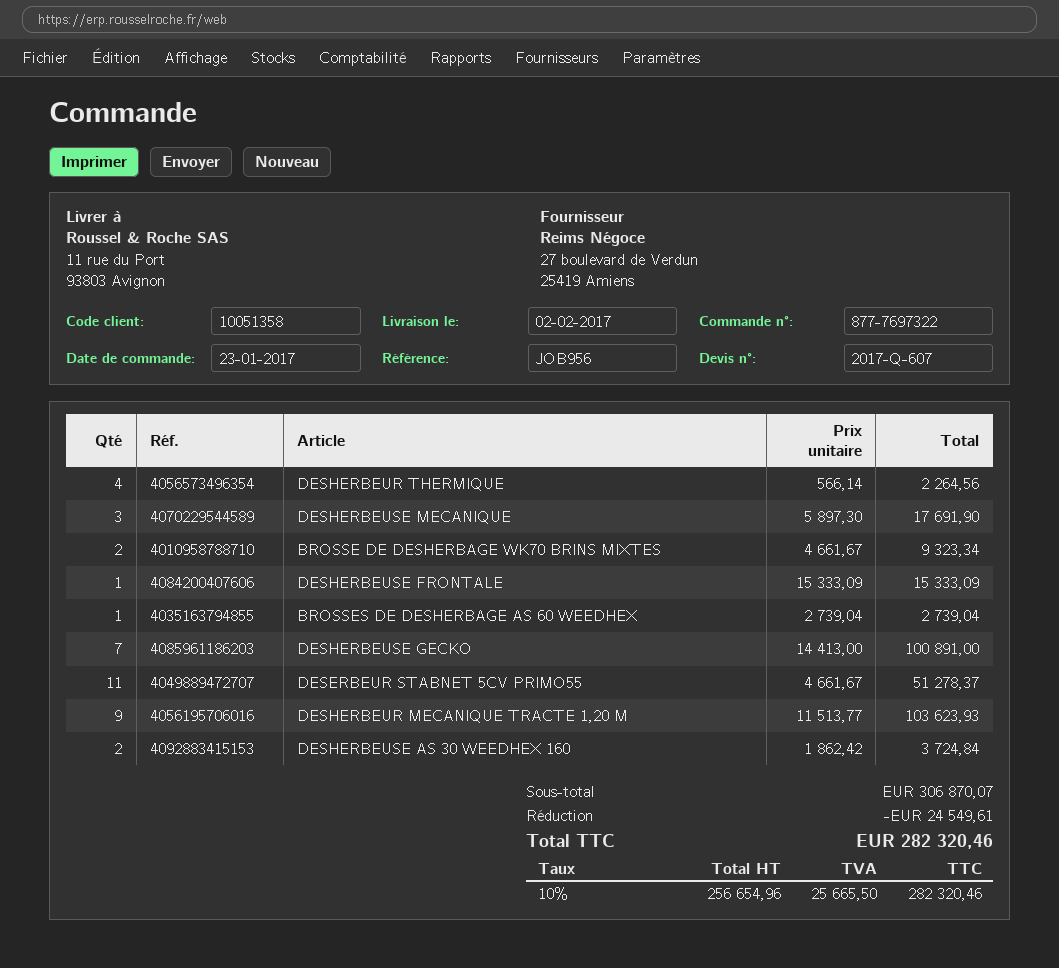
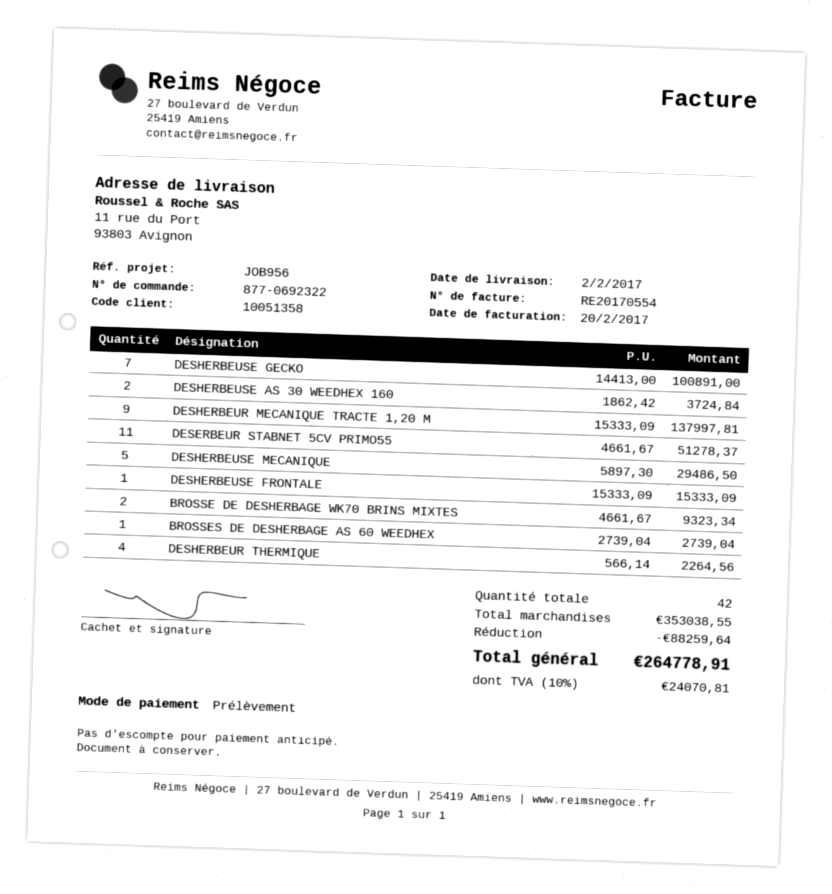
order number: 877-7697322 -> 877-0692322
DESHERBEUSE MECANIQUE: 3 x 5897.30 = 17691.90 -> 5 x 5897.30 = 29486.50
DESHERBEUR MECANIQUE TRACTE 1,20 M: 9 x 11513.77 = 103623.93 -> 9 x 15333.09 = 137997.81
subtotal: 306870.07 -> 353038.55
discount: 24549.61 -> 88259.64
tax: 10% = 25665.50 -> 10% = 24070.81
total: 282320.46 -> 264778.91

